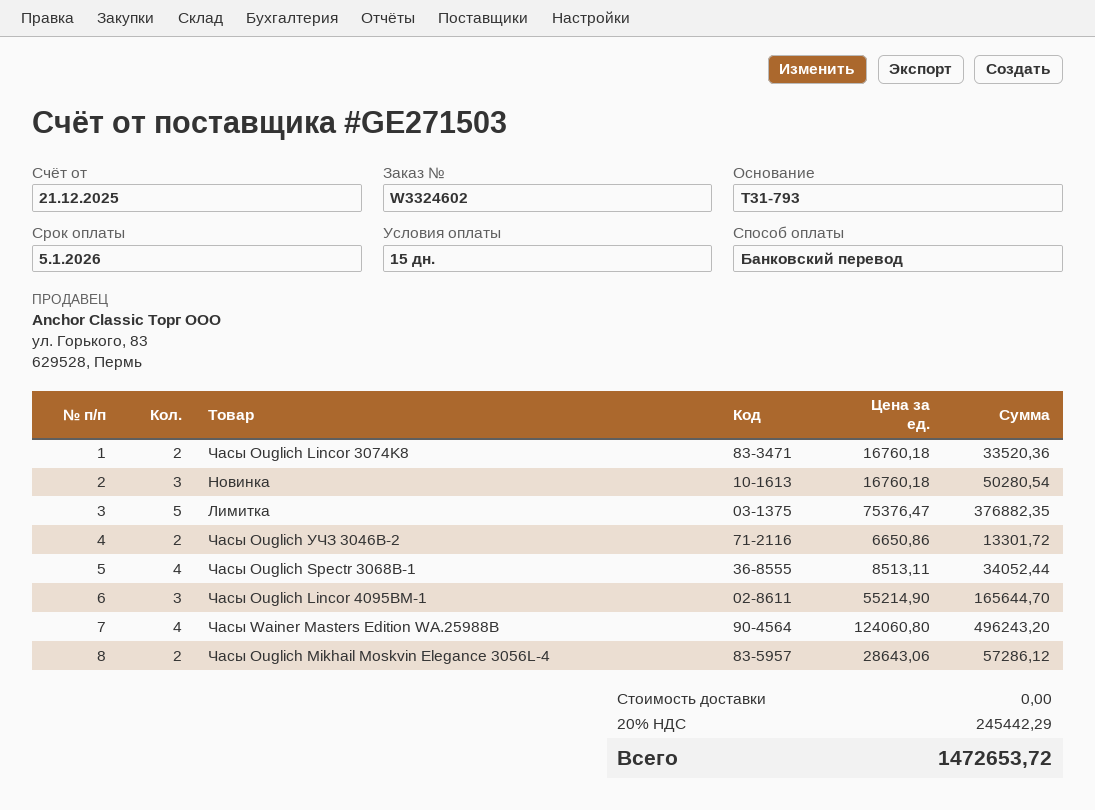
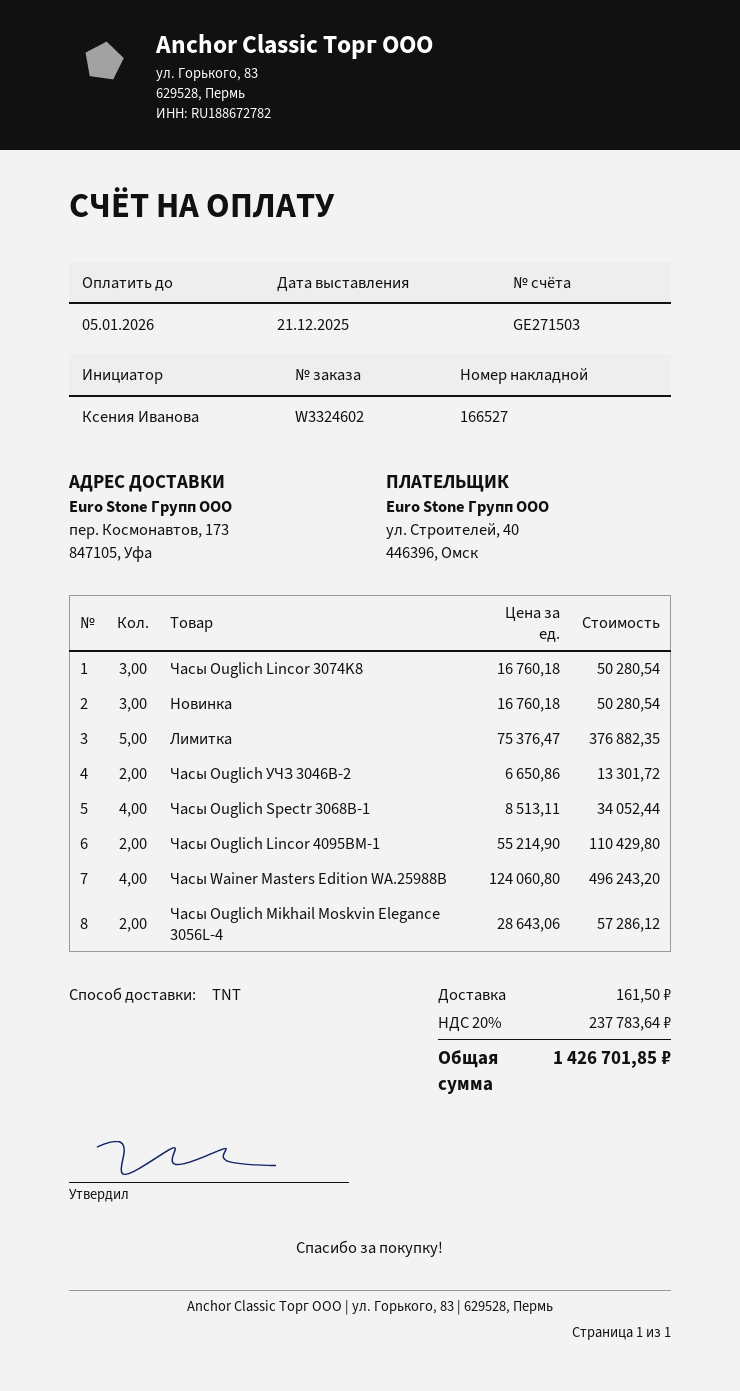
Часы Ouglich Lincor 3074K8: 2 x 16760.18 = 33520.36 -> 3 x 16760.18 = 50280.54
Часы Ouglich Lincor 4095BM-1: 3 x 55214.90 = 165644.70 -> 2 x 55214.90 = 110429.80
shipping: 0.00 -> 161.50
tax: 20% = 245442.29 -> 20% = 237783.64
total: 1472653.72 -> 1426701.85

